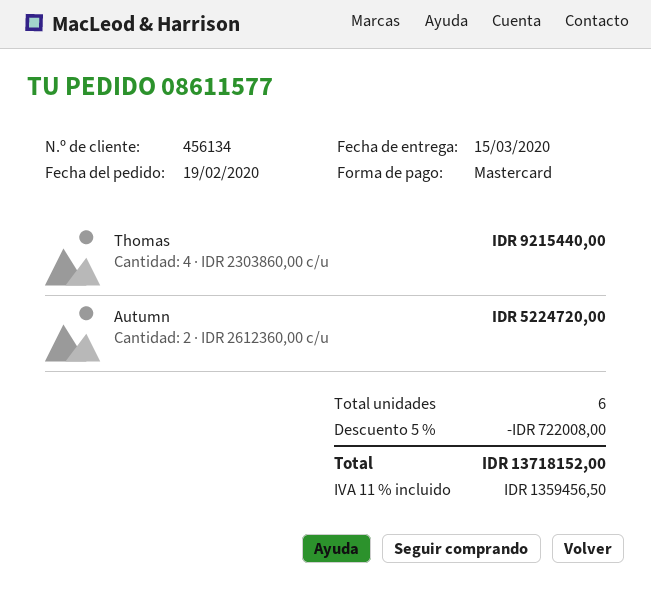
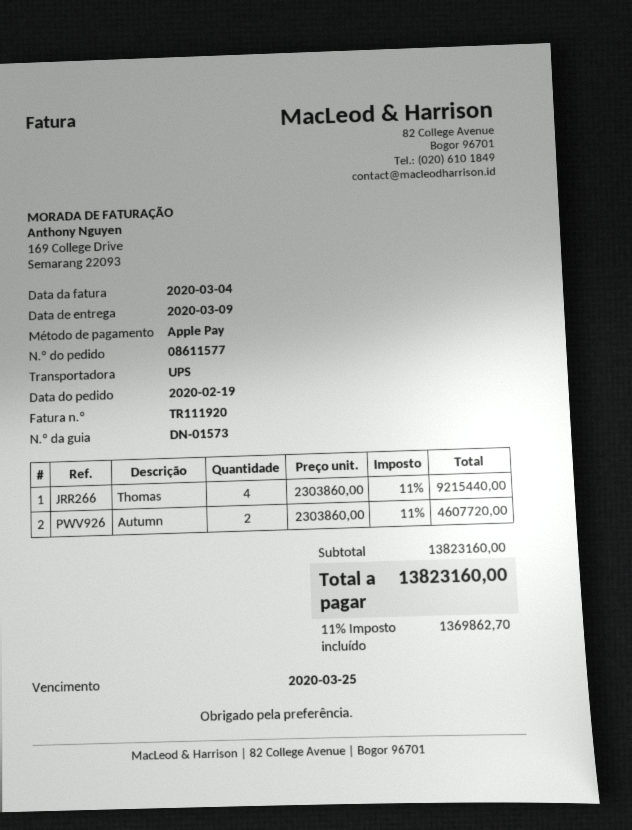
delivery date: 2020-03-15 -> 2020-03-09
payment method: Mastercard -> Apple Pay
Autumn: 2 x 2612360.00 = 5224720.00 -> 2 x 2303860.00 = 4607720.00
discount: 5% = 722008.00 -> none
tax: 11% = 1359456.50 -> 11% = 1369862.70
total: 13718152.00 -> 13823160.00

